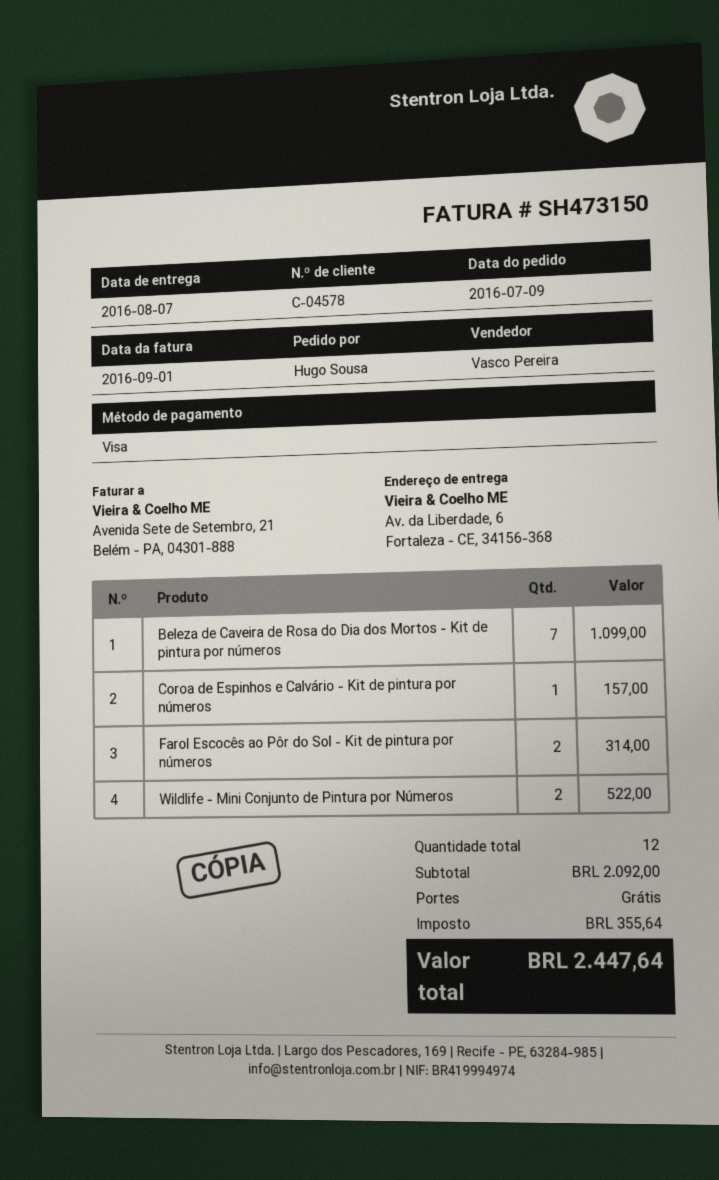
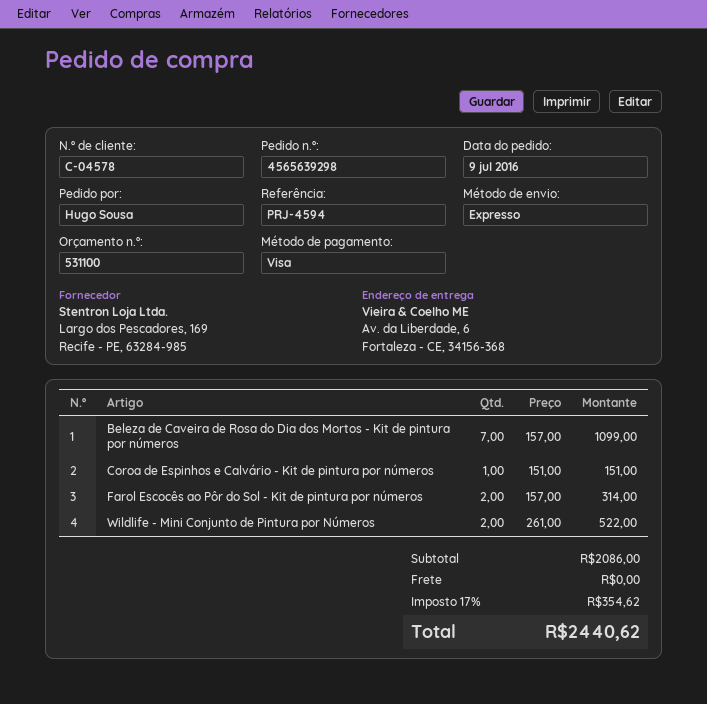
Coroa de Espinhos e Calvário - Kit de pintura por números: 1 for 157.00 -> 1 for 151.00
subtotal: 2092.00 -> 2086.00
tax: 355.64 -> 354.62
total: 2447.64 -> 2440.62

